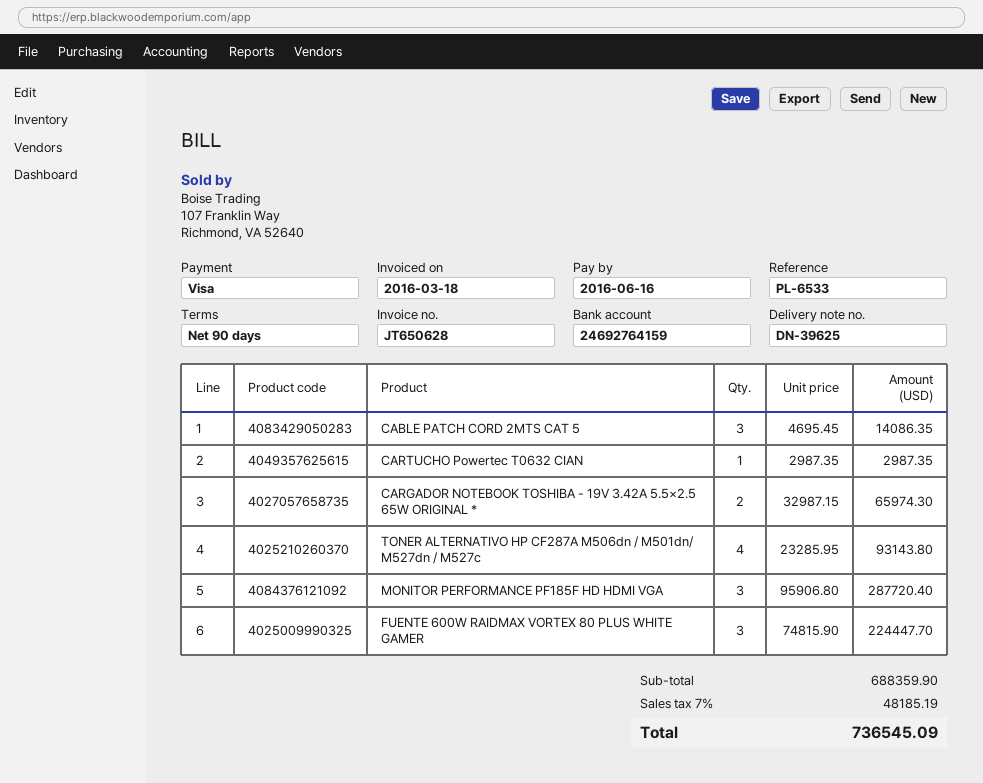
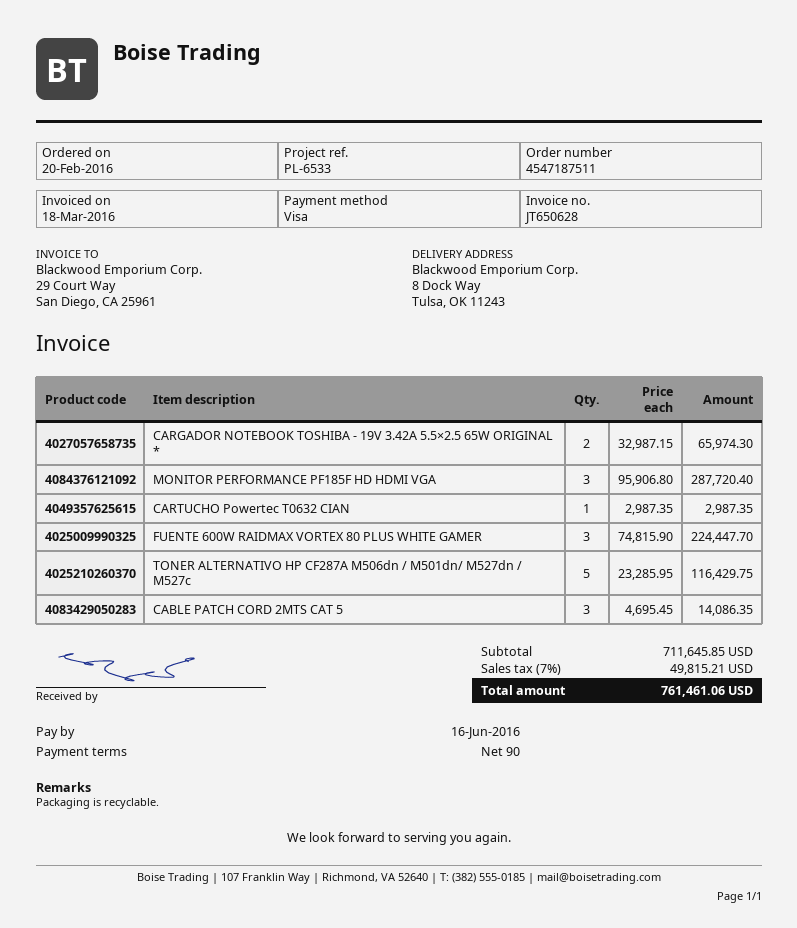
TONER ALTERNATIVO HP CF287A M506dn / M501dn/ M527dn / M527c: 4 x 23285.95 = 93143.80 -> 5 x 23285.95 = 116429.75
subtotal: 688359.90 -> 711645.85
tax: 7% = 48185.19 -> 7% = 49815.21
total: 736545.09 -> 761461.06

